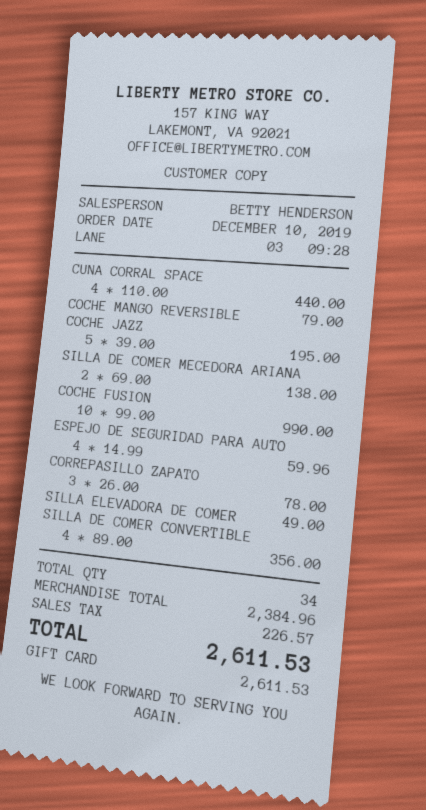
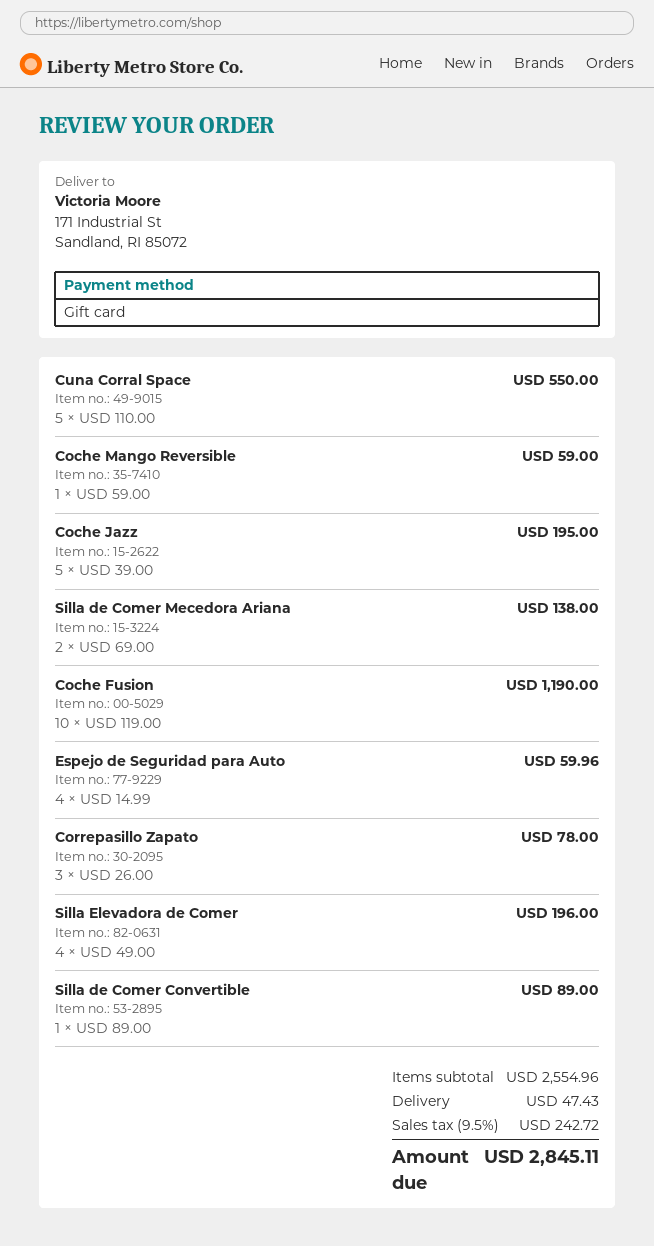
CUNA CORRAL SPACE: 4 x 110.00 = 440.00 -> 5 x 110.00 = 550.00
COCHE MANGO REVERSIBLE: 1 x 79.00 = 79.00 -> 1 x 59.00 = 59.00
COCHE FUSION: 10 x 99.00 = 990.00 -> 10 x 119.00 = 1190.00
SILLA ELEVADORA DE COMER: 1 x 49.00 = 49.00 -> 4 x 49.00 = 196.00
SILLA DE COMER CONVERTIBLE: 4 x 89.00 = 356.00 -> 1 x 89.00 = 89.00
subtotal: 2384.96 -> 2554.96
shipping: none -> 47.43
tax: 226.57 -> 242.72
total: 2611.53 -> 2845.11

